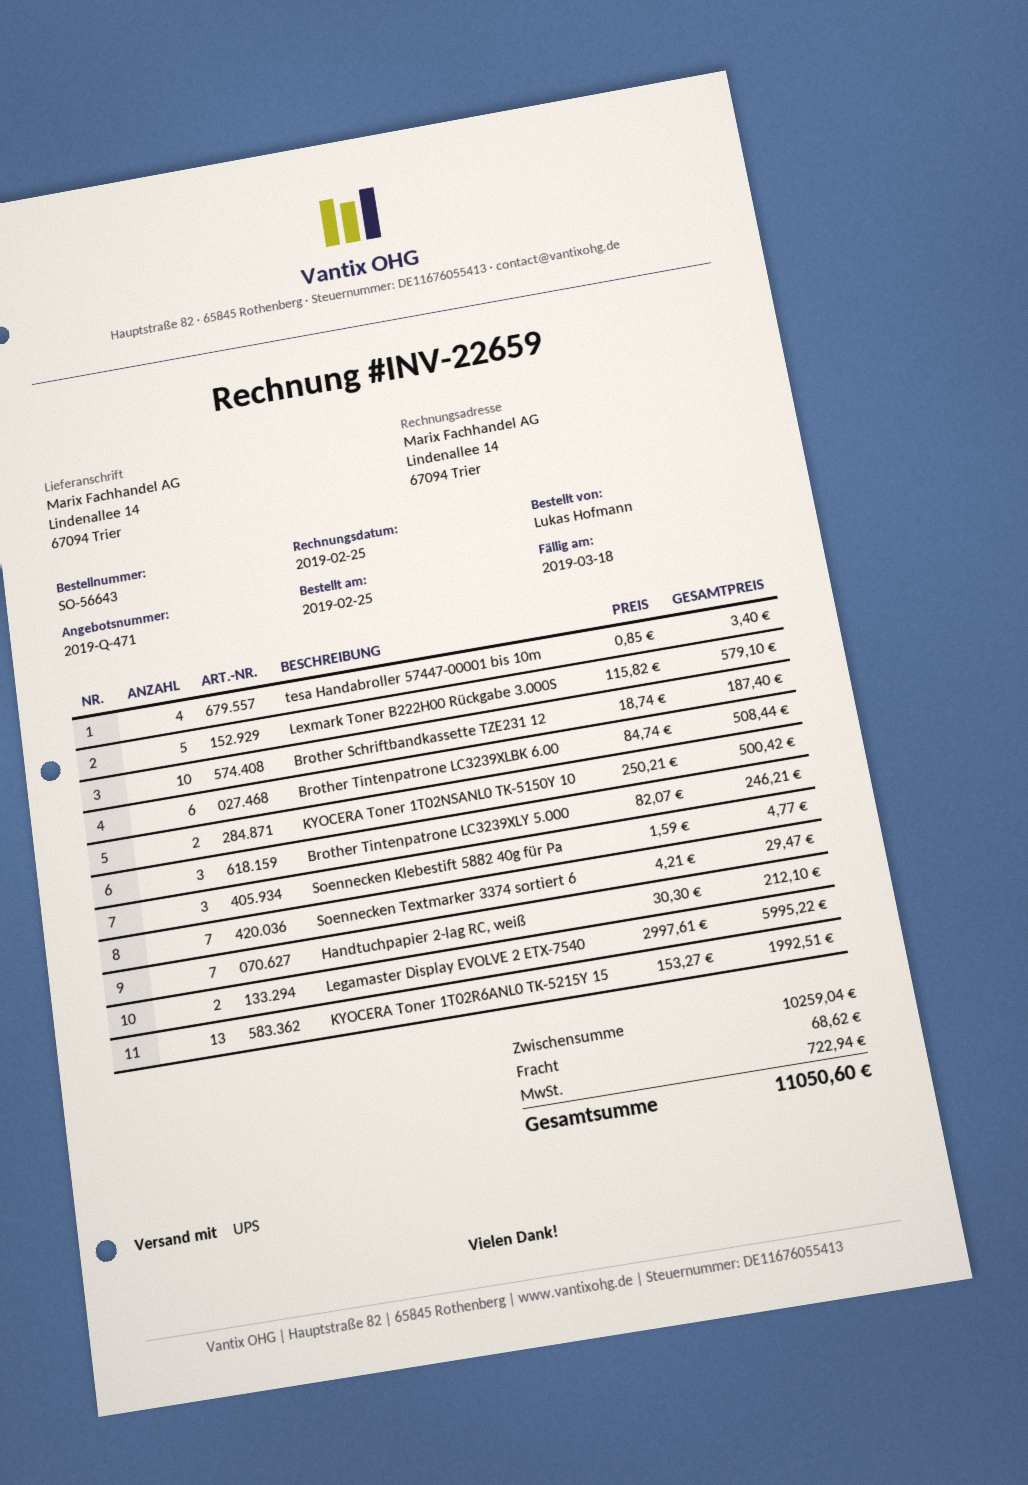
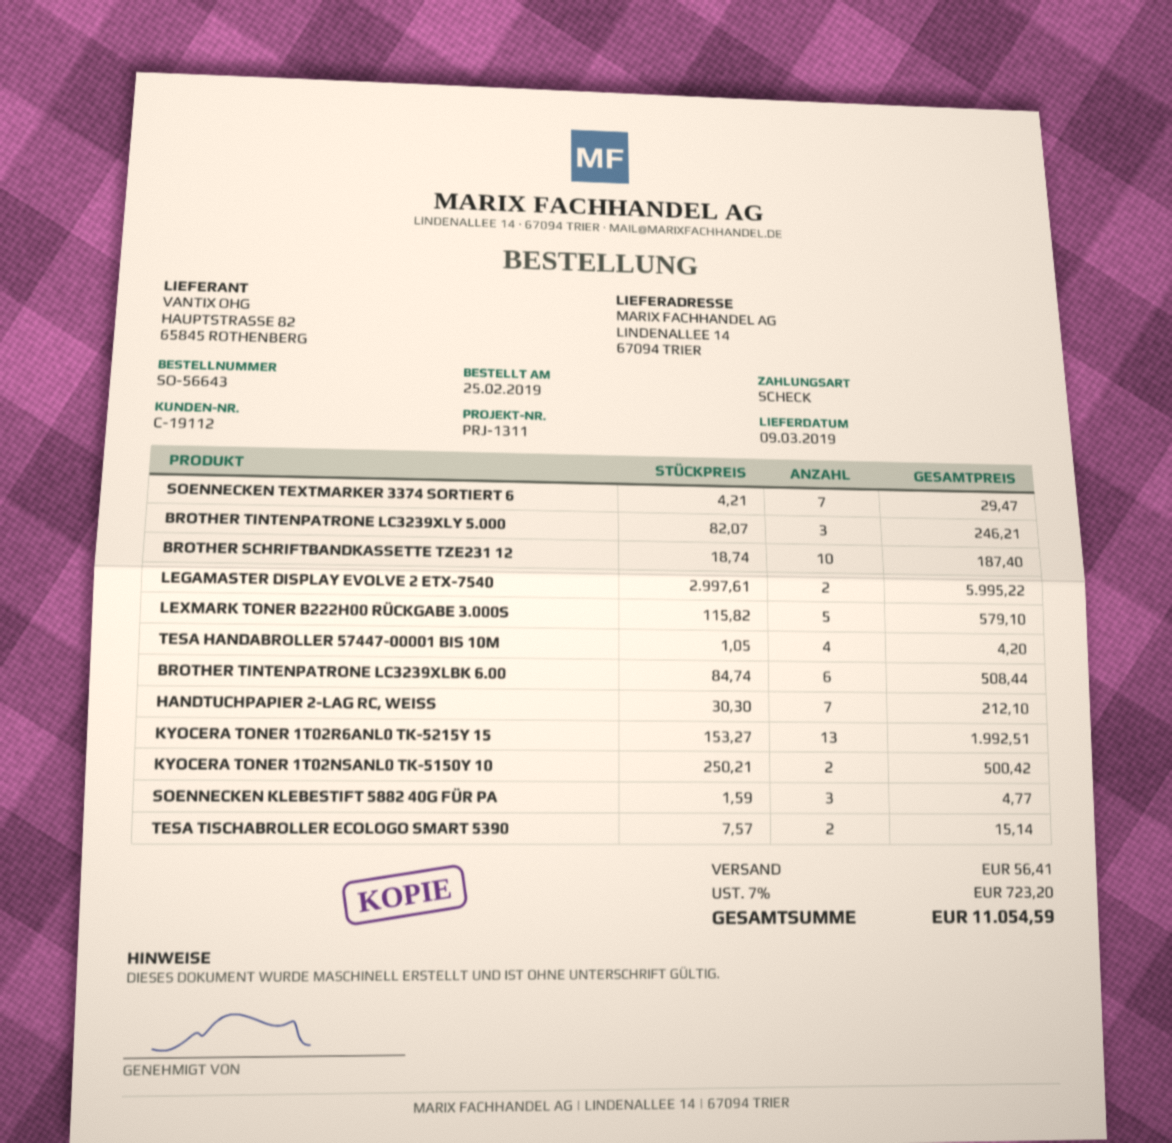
tesa Handabroller 57447-00001 bis 10m: 4 x 0.85 = 3.40 -> 4 x 1.05 = 4.20
TESA TISCHABROLLER ECOLOGO SMART 5390: none -> 2 x 7.57 = 15.14
shipping: 68.62 -> 56.41
tax: 722.94 -> 723.20
total: 11050.60 -> 11054.59

